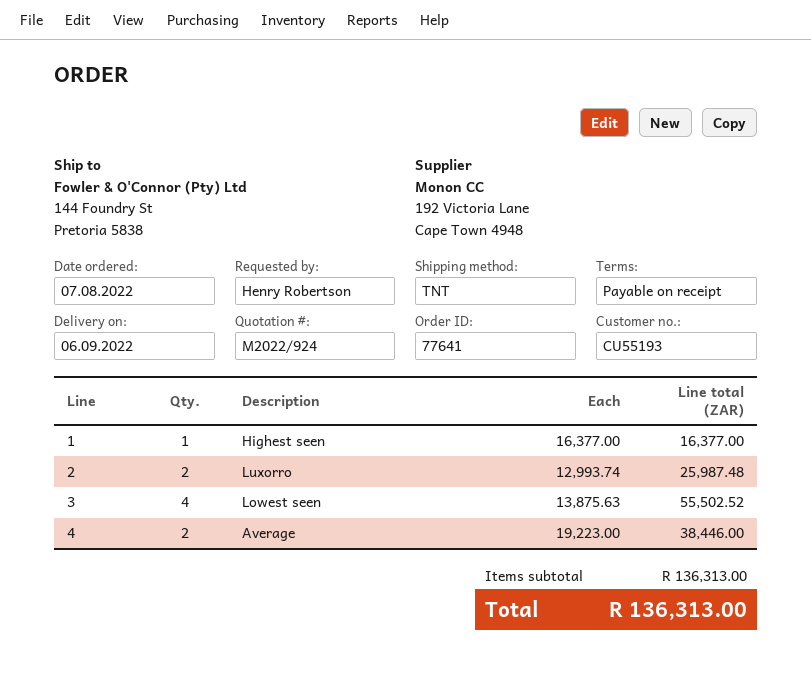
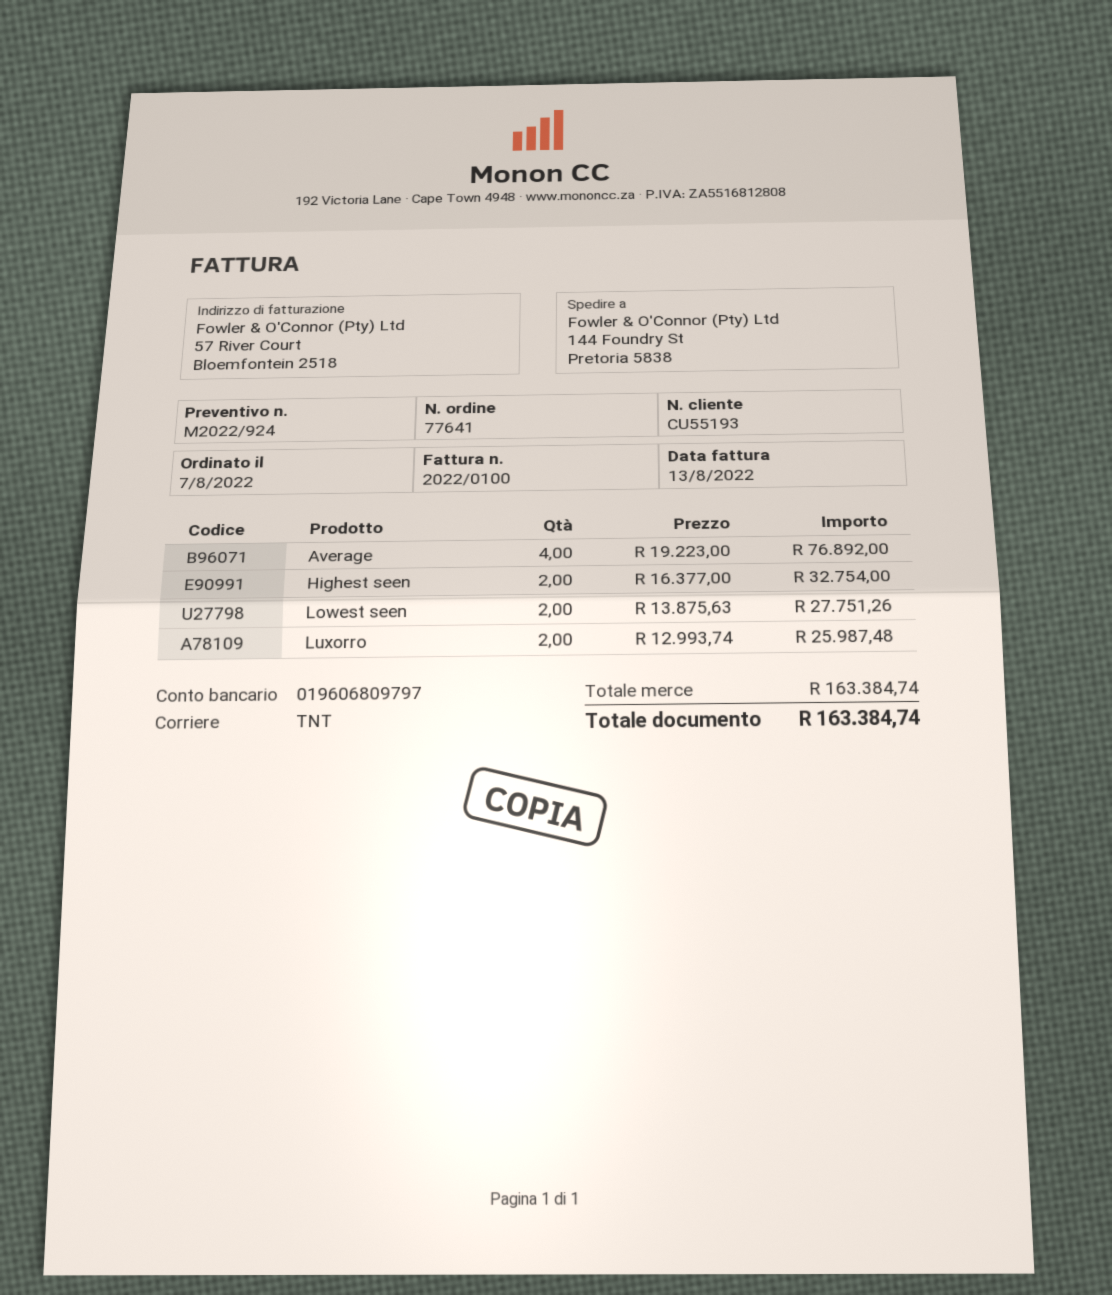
Highest seen: 1 x 16377.00 = 16377.00 -> 2 x 16377.00 = 32754.00
Lowest seen: 4 x 13875.63 = 55502.52 -> 2 x 13875.63 = 27751.26
Average: 2 x 19223.00 = 38446.00 -> 4 x 19223.00 = 76892.00
subtotal: 136313.00 -> 163384.74
total: 136313.00 -> 163384.74

